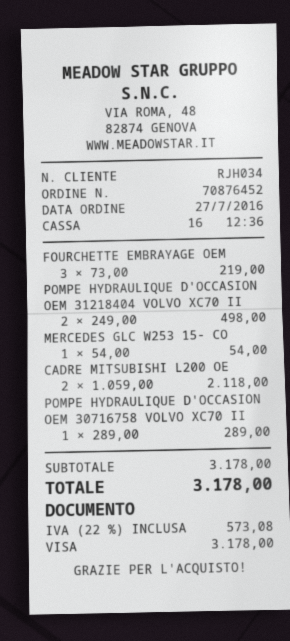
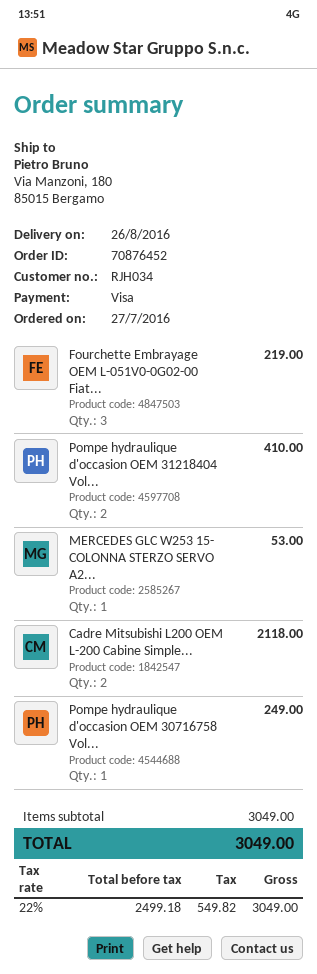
POMPE HYDRAULIQUE D'OCCASION OEM 31218404 VOLVO XC70 II: 2 for 498.00 -> 2 for 410.00
MERCEDES GLC W253 15- CO: 1 for 54.00 -> 1 for 53.00
POMPE HYDRAULIQUE D'OCCASION OEM 30716758 VOLVO XC70 II: 1 for 289.00 -> 1 for 249.00
subtotal: 3178.00 -> 3049.00
tax: 22% = 573.08 -> 22% = 549.82
total: 3178.00 -> 3049.00

